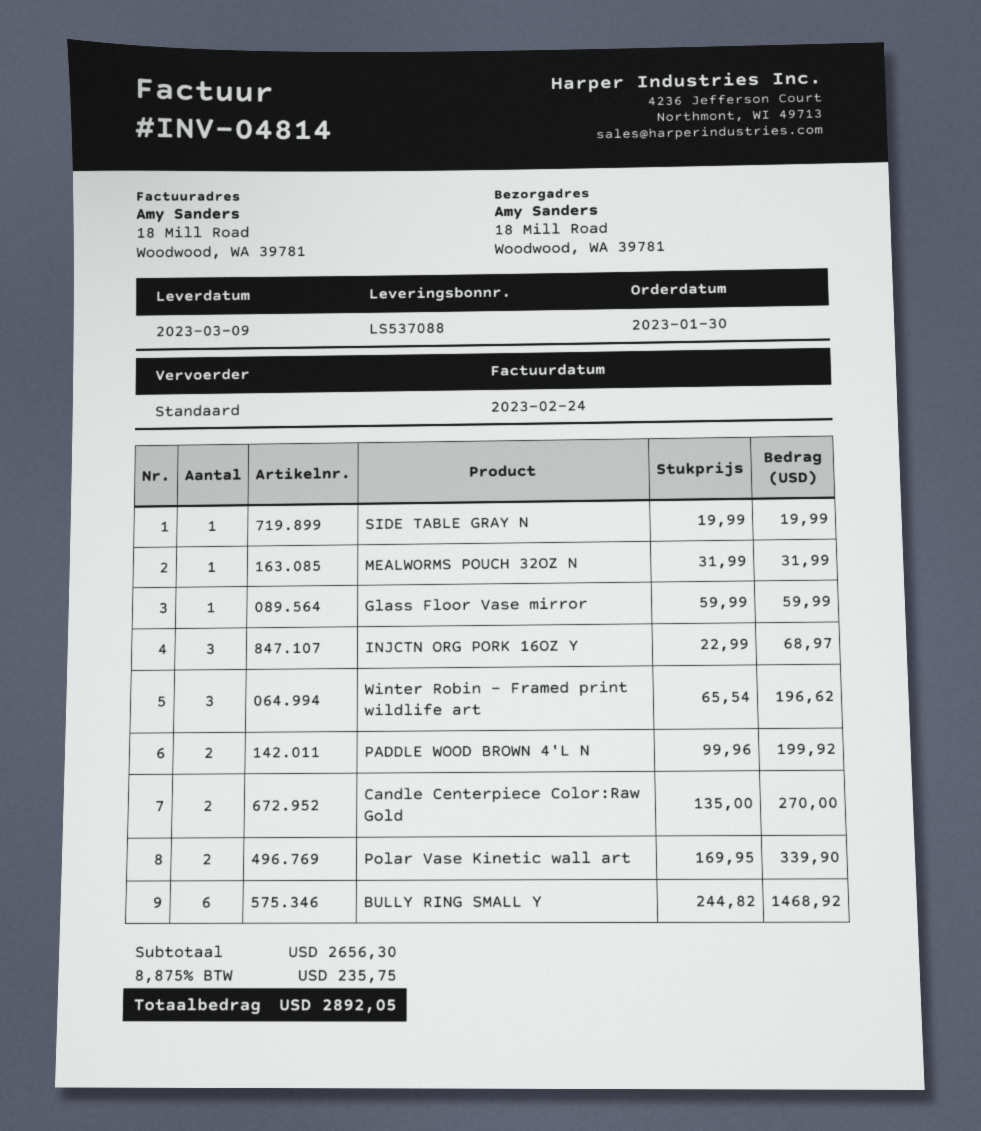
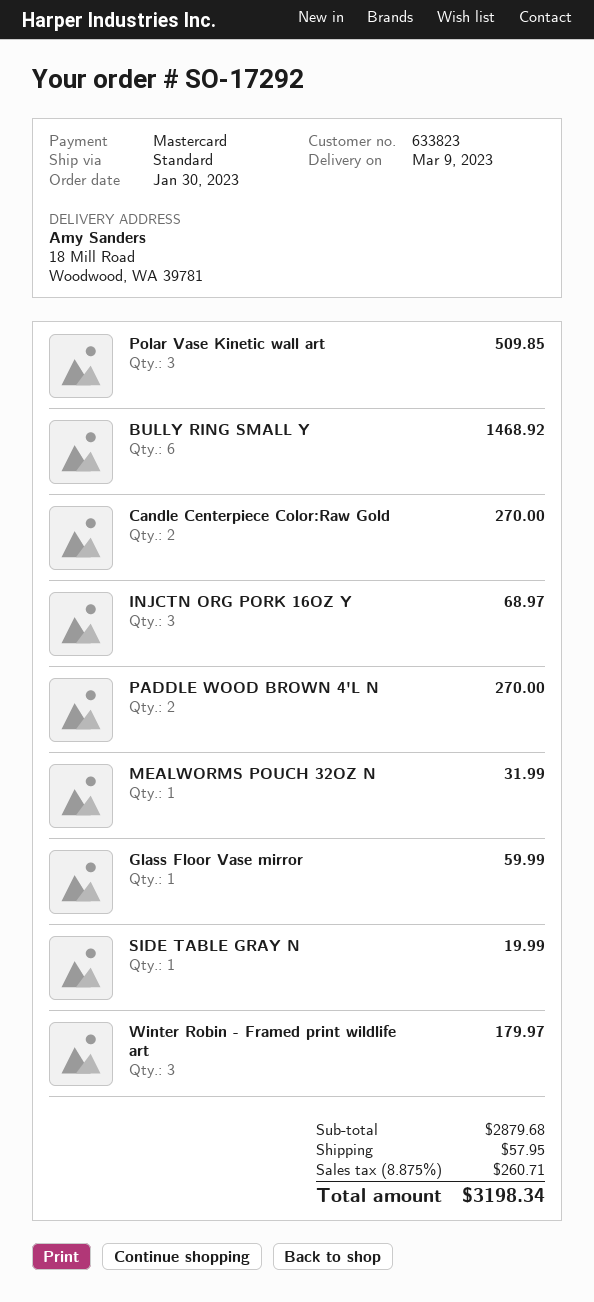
Winter Robin - Framed print wildlife art: 3 for 196.62 -> 3 for 179.97
PADDLE WOOD BROWN 4'L N: 2 for 199.92 -> 2 for 270.00
Polar Vase Kinetic wall art: 2 for 339.90 -> 3 for 509.85
subtotal: 2656.30 -> 2879.68
shipping: none -> 57.95
tax: 8.875% = 235.75 -> 8.875% = 260.71
total: 2892.05 -> 3198.34

